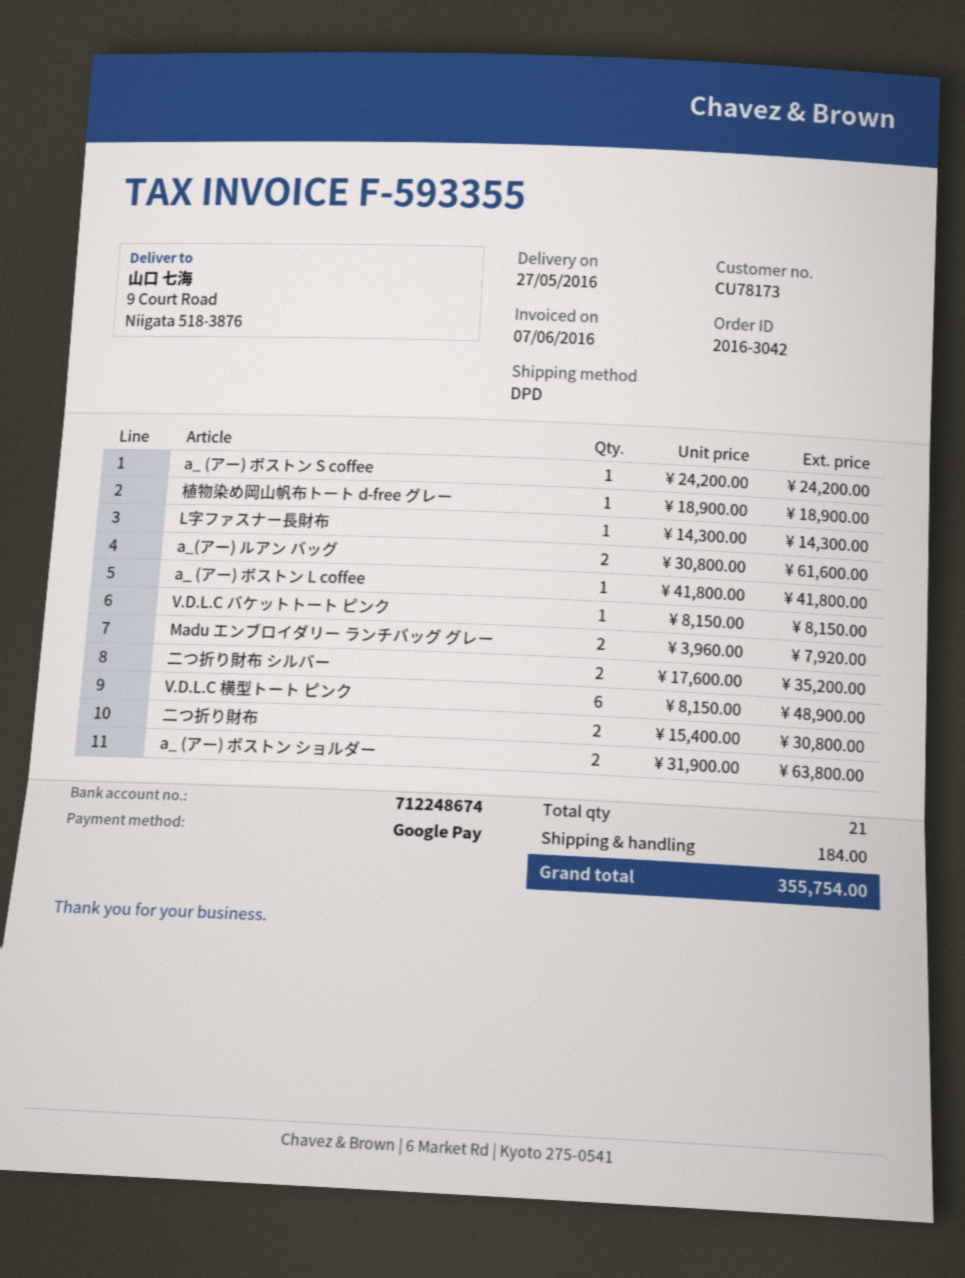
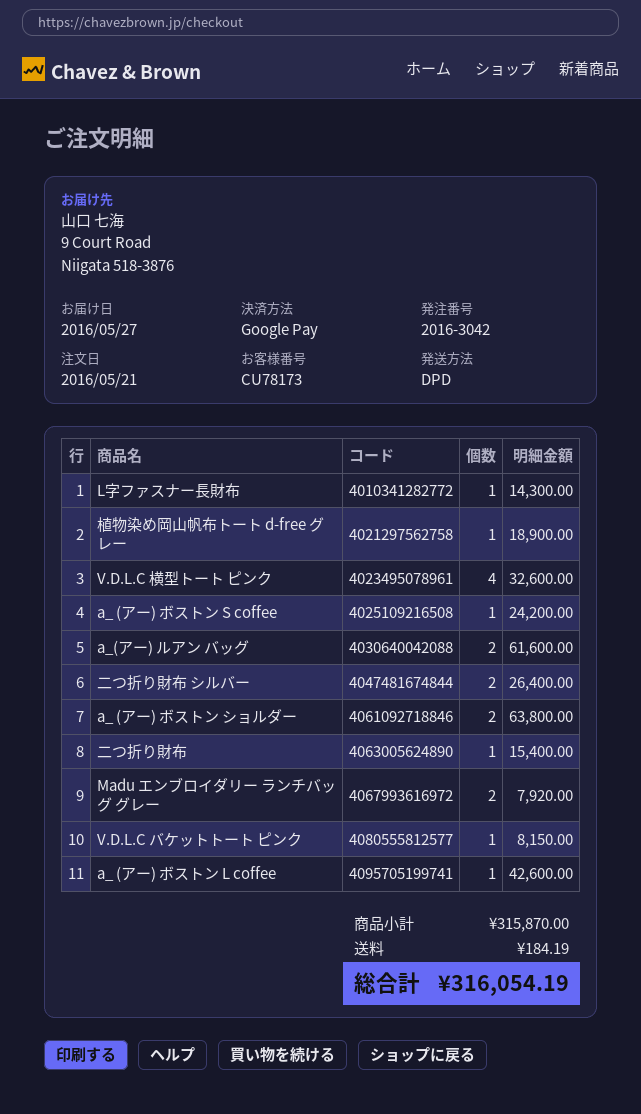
a_ (アー) ボストン L coffee: 1 for 41800.00 -> 1 for 42600.00
二つ折り財布 シルバー: 2 for 35200.00 -> 2 for 26400.00
V.D.L.C 横型トート ピンク: 6 for 48900.00 -> 4 for 32600.00
二つ折り財布: 2 for 30800.00 -> 1 for 15400.00
shipping: 184.00 -> 184.19
total: 355754.00 -> 316054.19

